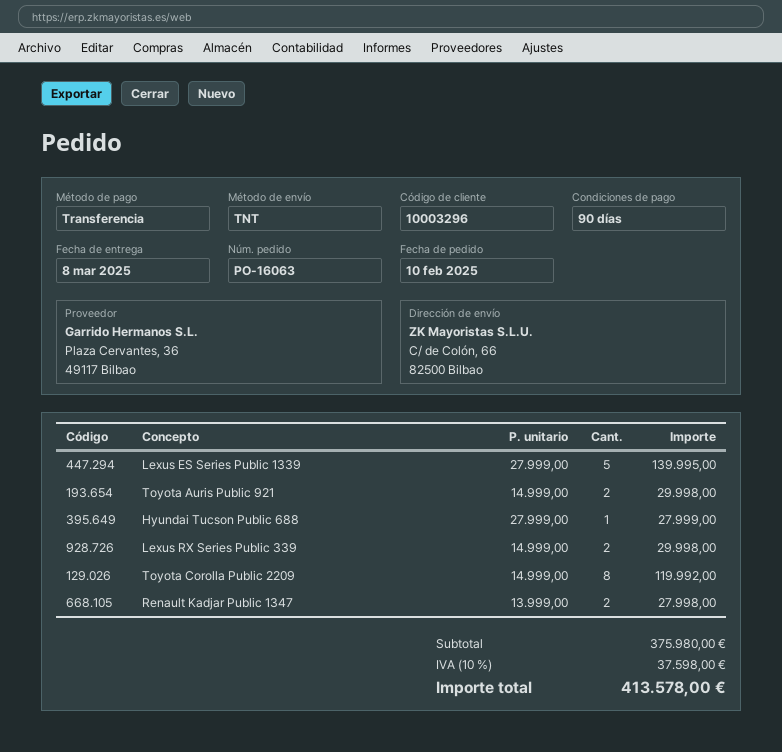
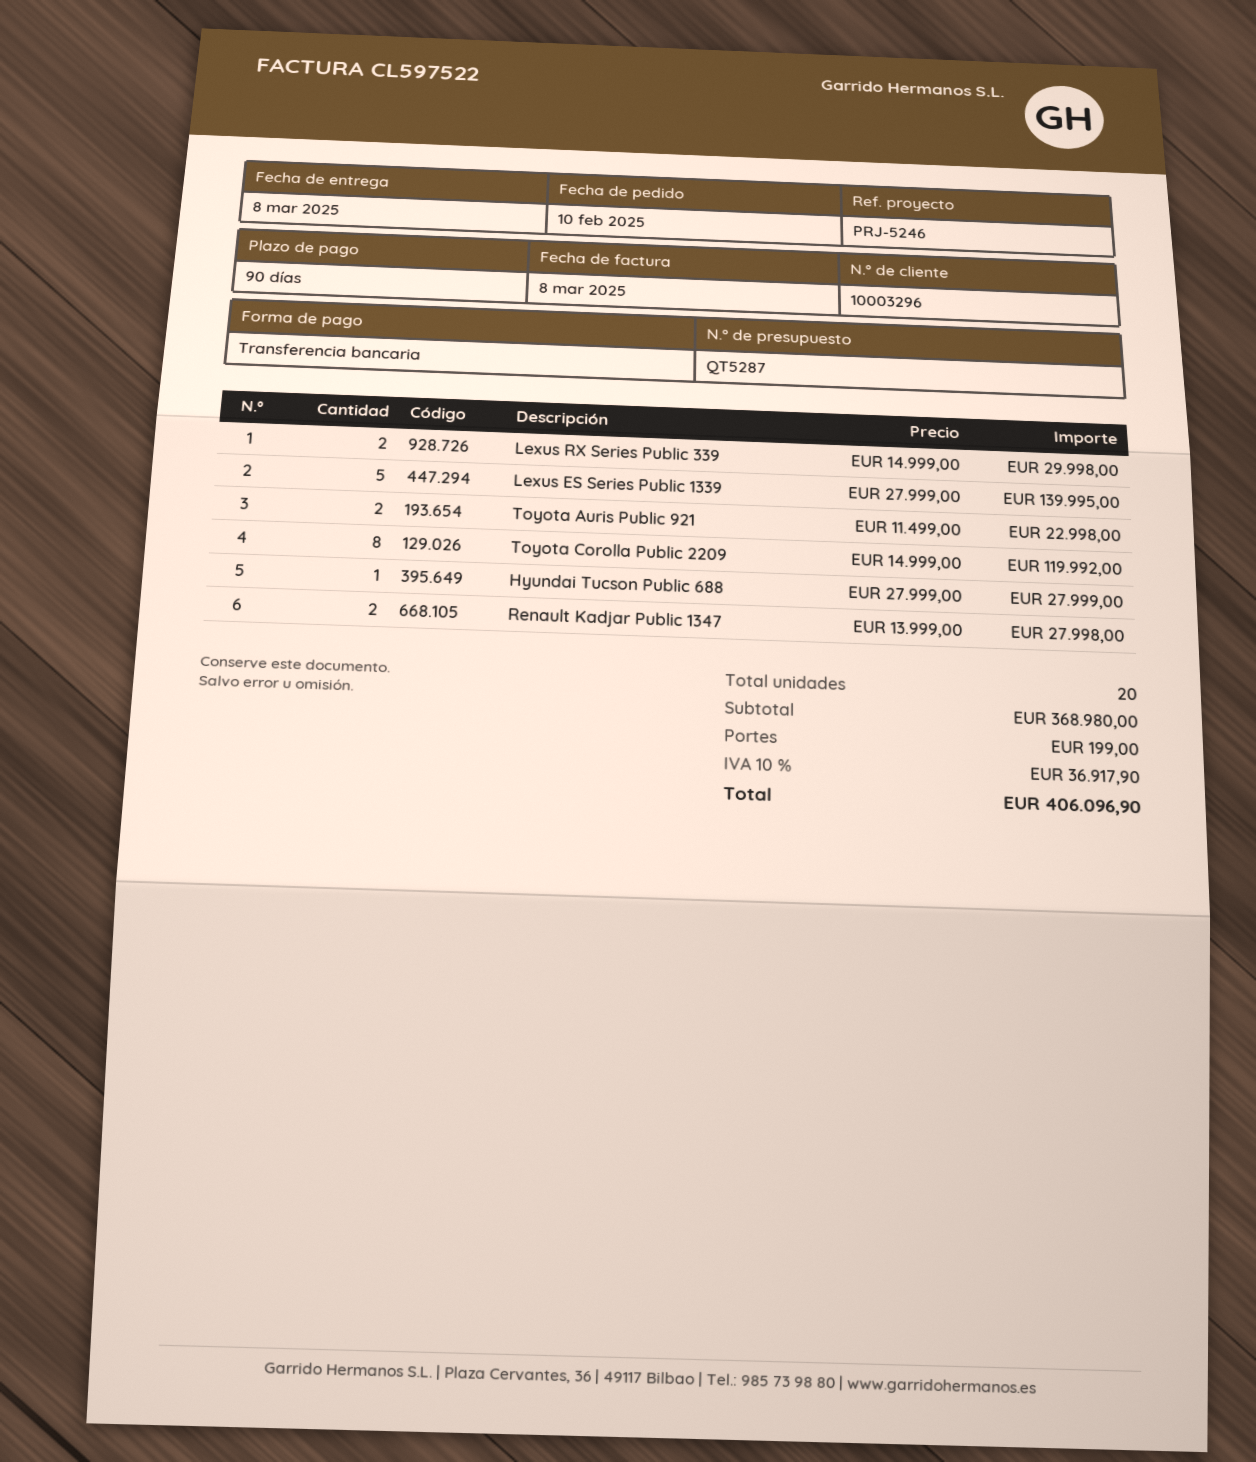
Toyota Auris Public 921: 2 x 14999.00 = 29998.00 -> 2 x 11499.00 = 22998.00
subtotal: 375980.00 -> 368980.00
shipping: none -> 199.00
tax: 10% = 37598.00 -> 10% = 36917.90
total: 413578.00 -> 406096.90

